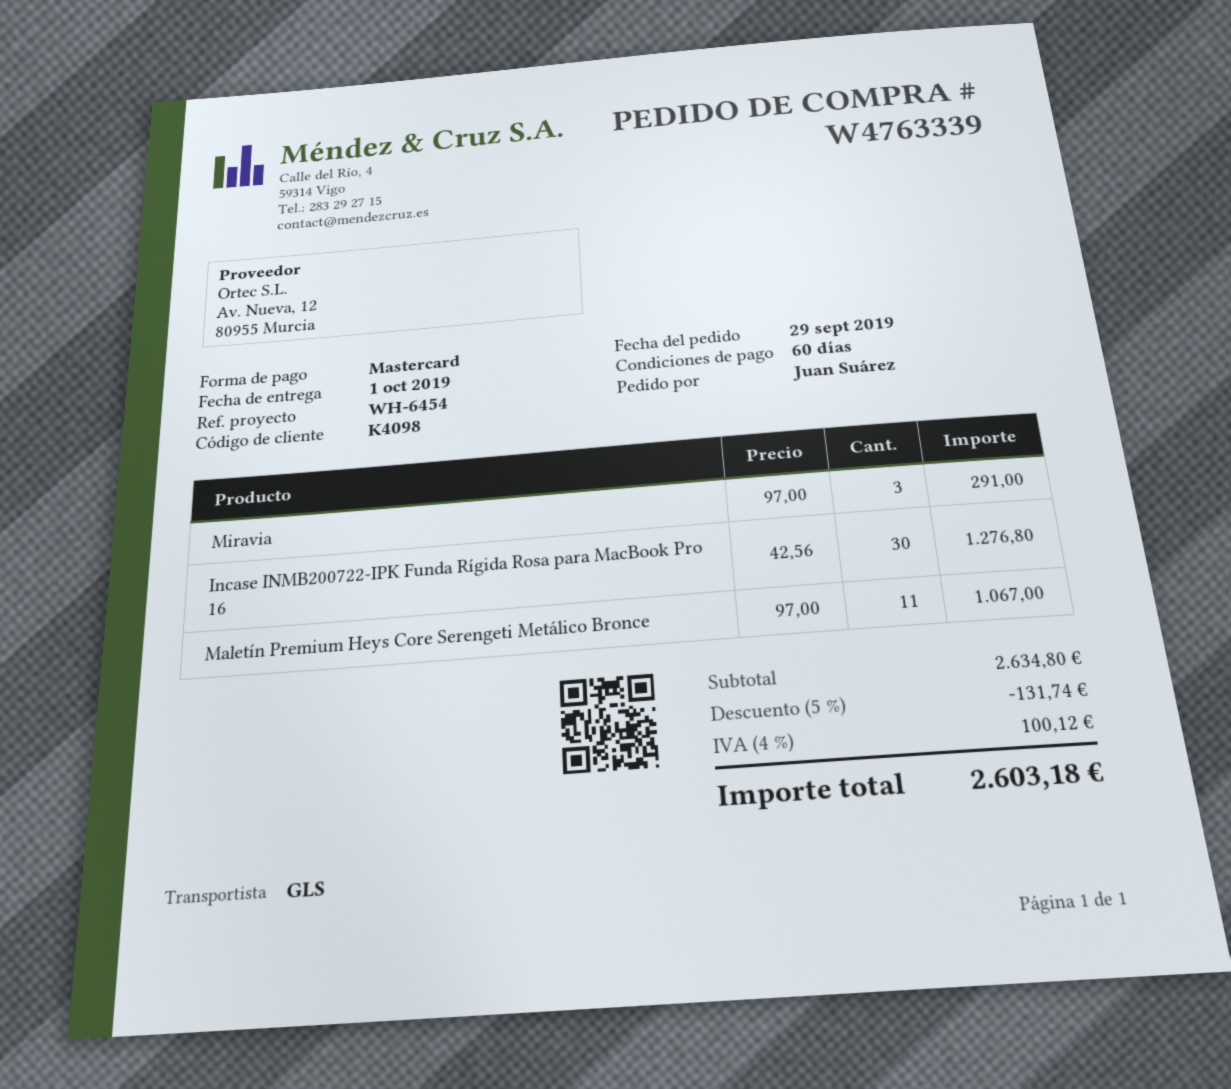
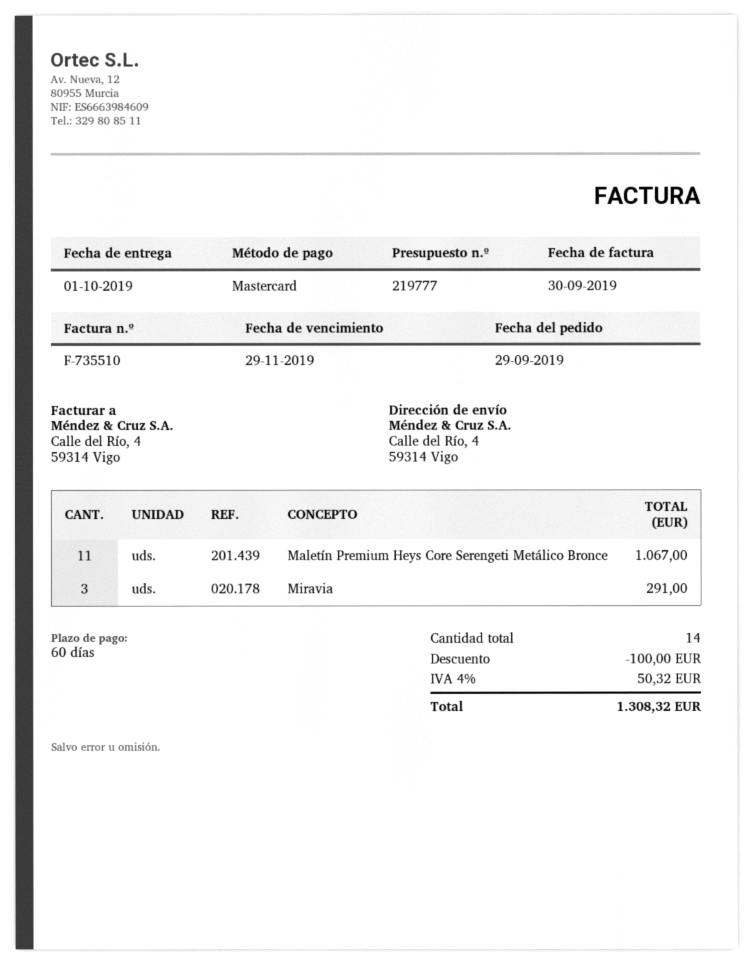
Incase INMB200722-IPK Funda Rígida Rosa para MacBook Pro 16: 30 for 1276.80 -> none
discount: 131.74 -> 100.00
tax: 4% = 100.12 -> 4% = 50.32
total: 2603.18 -> 1308.32

